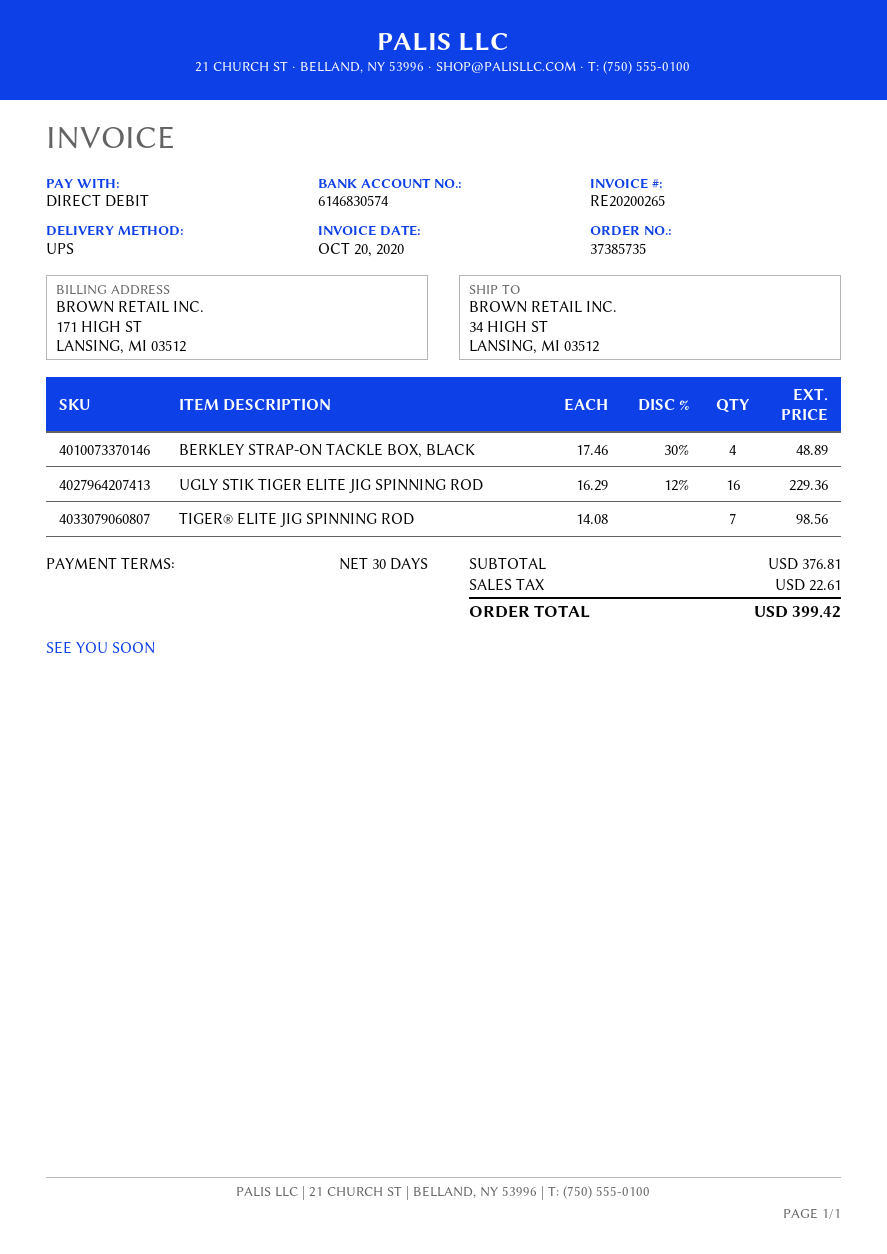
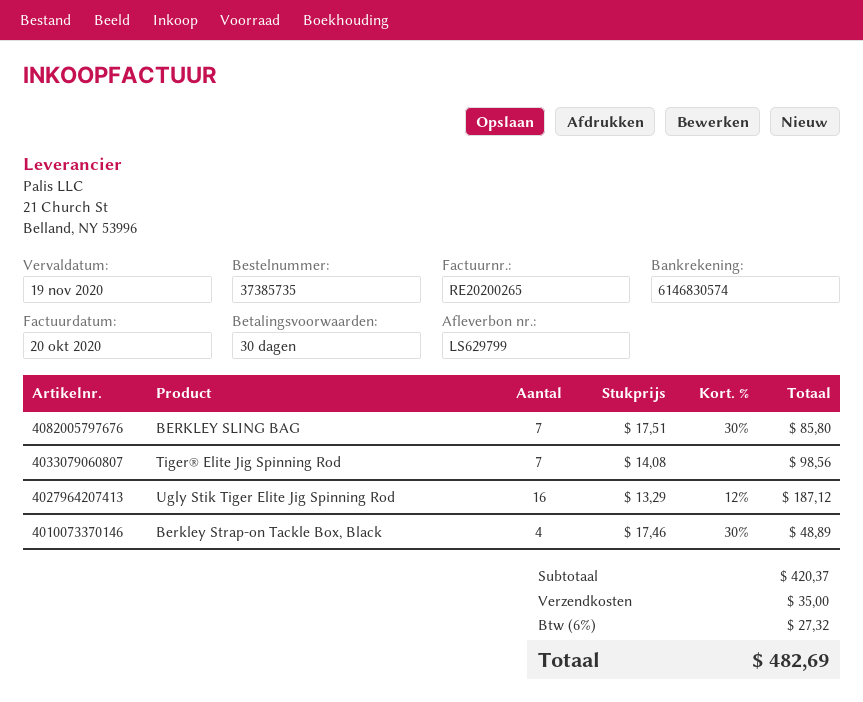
UGLY STIK TIGER ELITE JIG SPINNING ROD: 16 x 16.29 - 12% = 229.36 -> 16 x 13.29 - 12% = 187.12
BERKLEY SLING BAG: none -> 7 x 17.51 - 30% = 85.80
subtotal: 376.81 -> 420.37
shipping: none -> 35.00
tax: 22.61 -> 27.32
total: 399.42 -> 482.69

